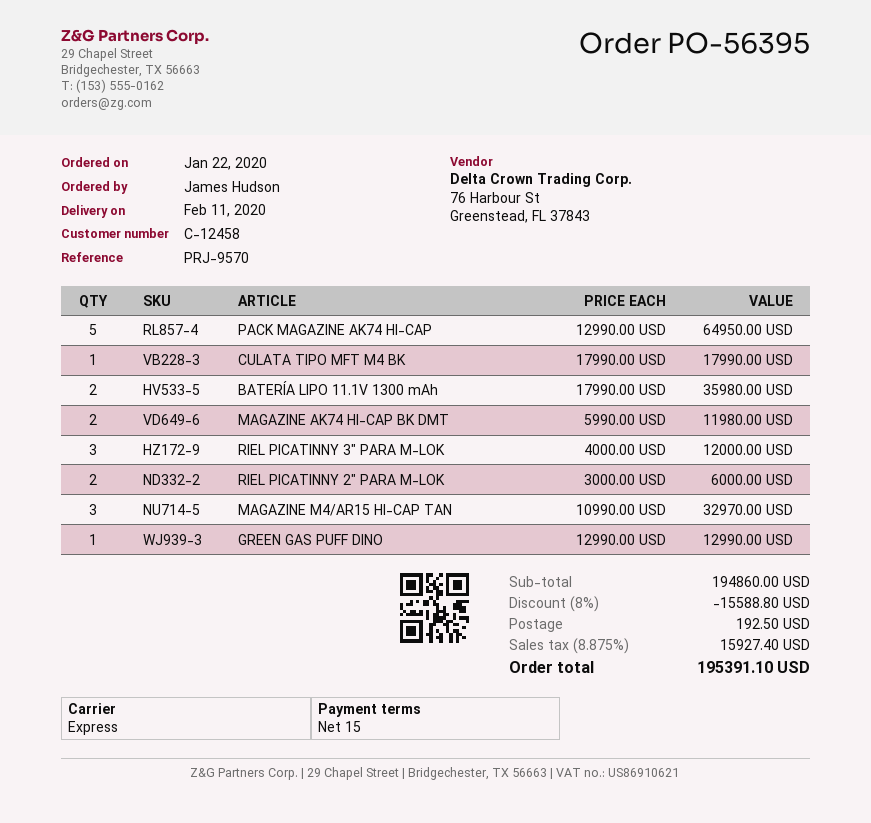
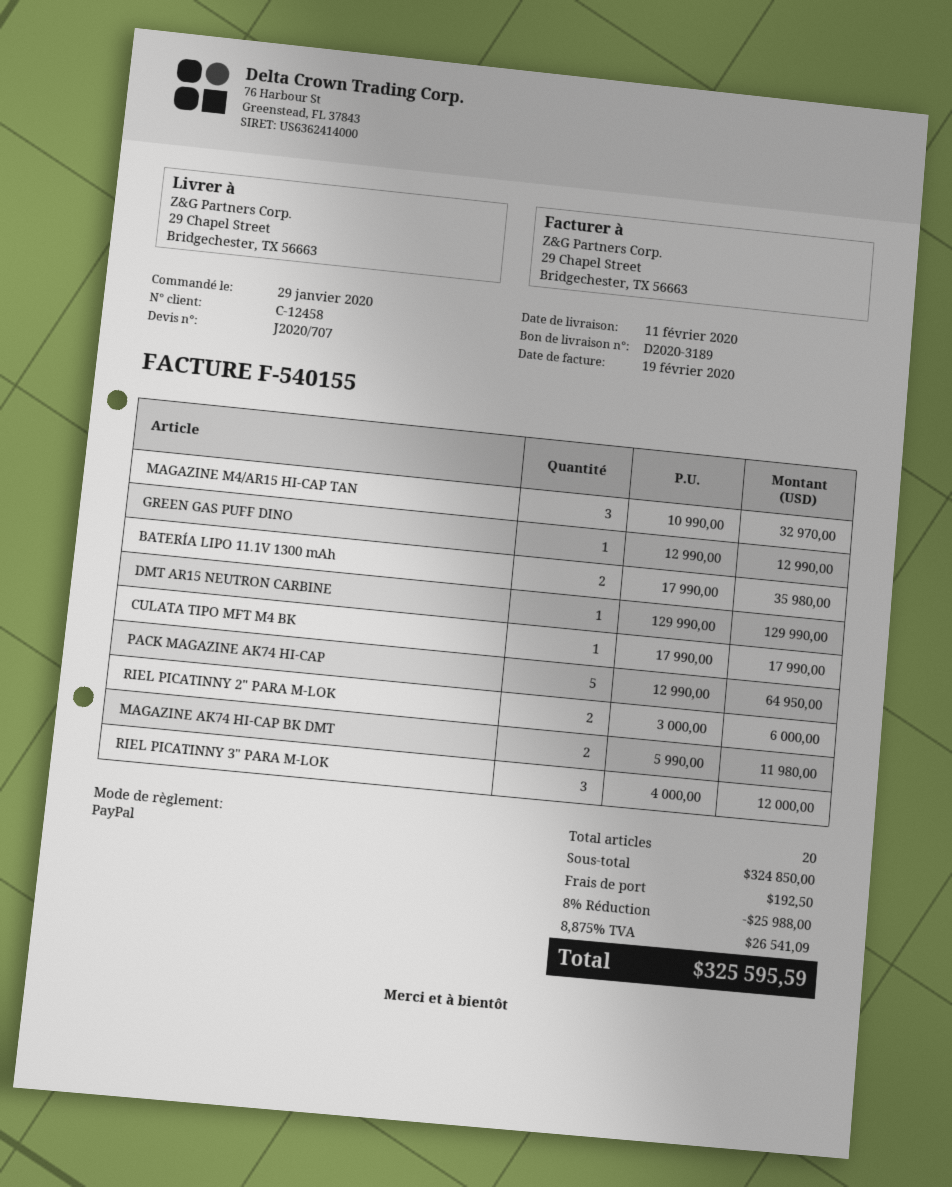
order date: 2020-01-22 -> 2020-01-29
DMT AR15 NEUTRON CARBINE: none -> 1 x 129990.00 = 129990.00
subtotal: 194860.00 -> 324850.00
discount: 8% = 15588.80 -> 8% = 25988.00
tax: 8.875% = 15927.40 -> 8.875% = 26541.09
total: 195391.10 -> 325595.59

